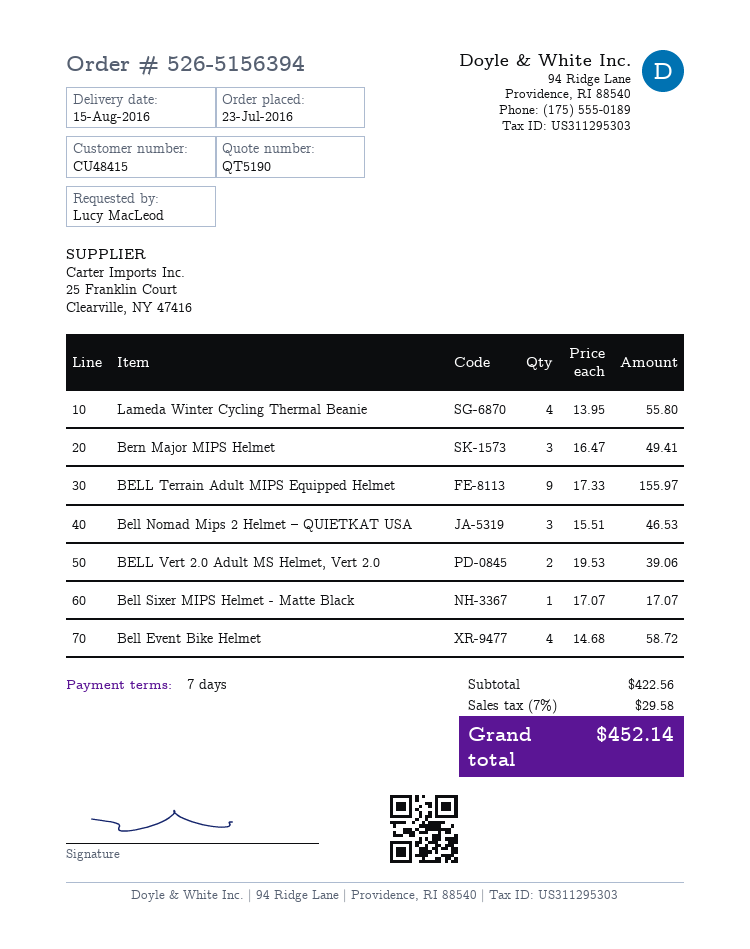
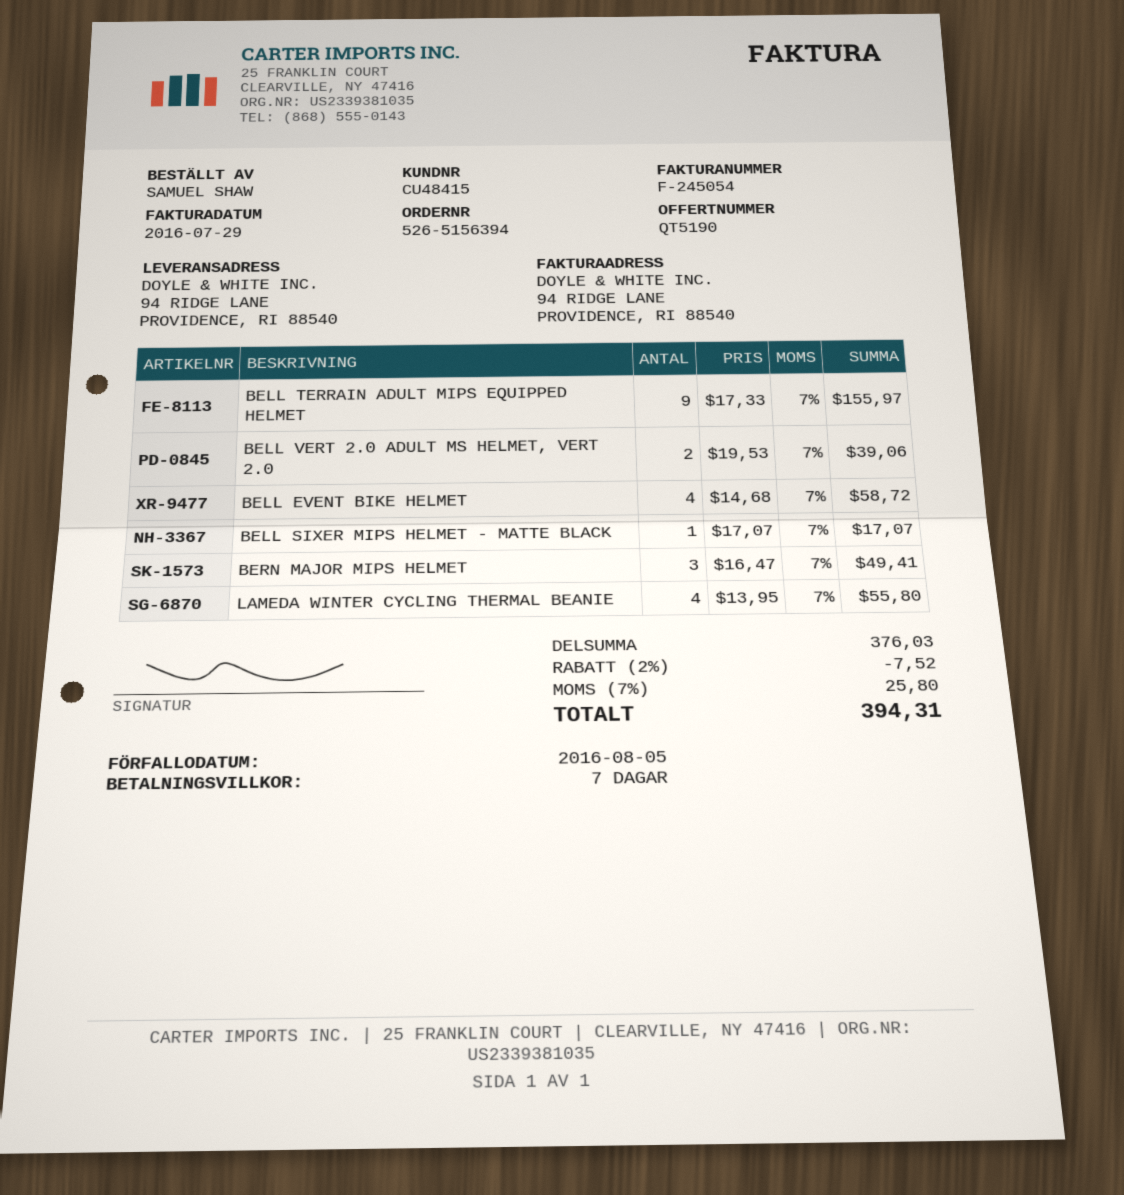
ordered by: Lucy MacLeod -> SAMUEL SHAW
Bell Nomad Mips 2 Helmet – QUIETKAT USA: 3 x 15.51 = 46.53 -> none
subtotal: 422.56 -> 376.03
discount: none -> 2% = 7.52
tax: 7% = 29.58 -> 7% = 25.80
total: 452.14 -> 394.31

